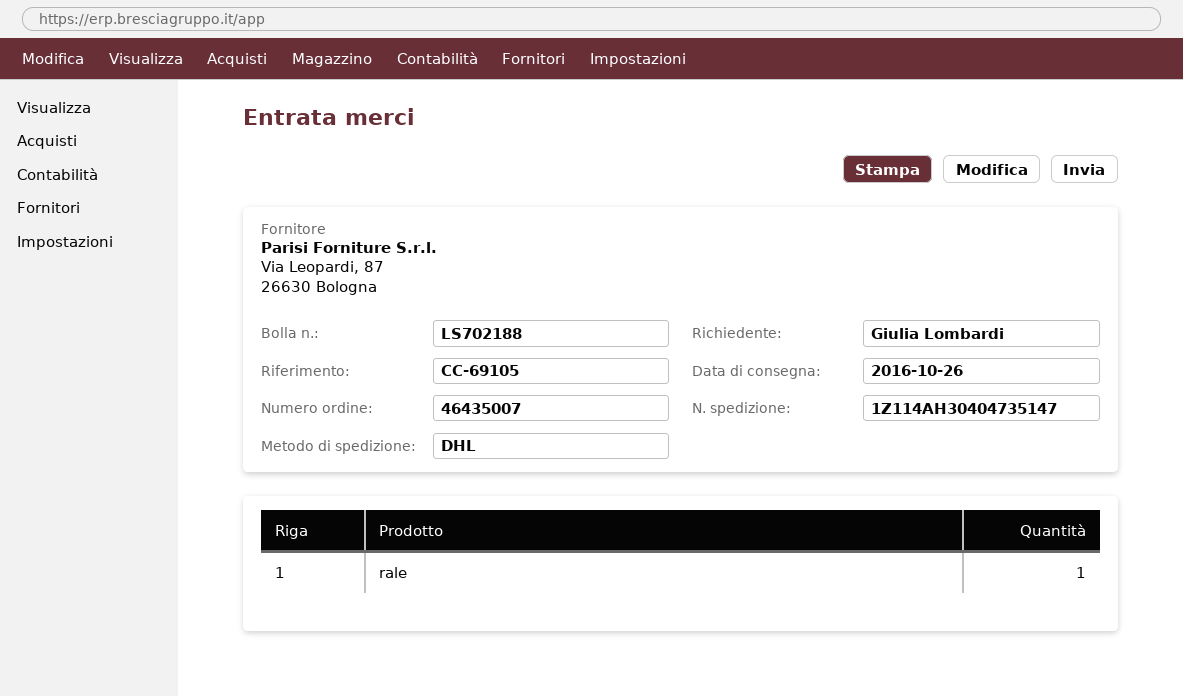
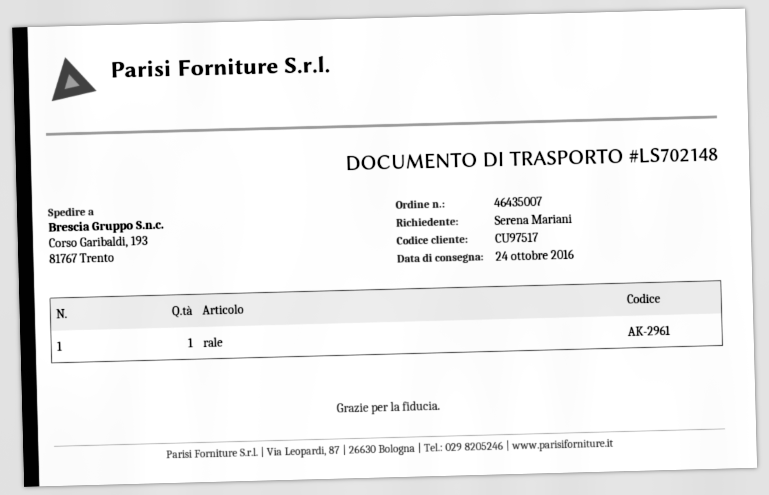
delivery note number: LS702188 -> LS702148
delivery date: 2016-10-26 -> 2016-10-24
ordered by: Giulia Lombardi -> Serena Mariani

